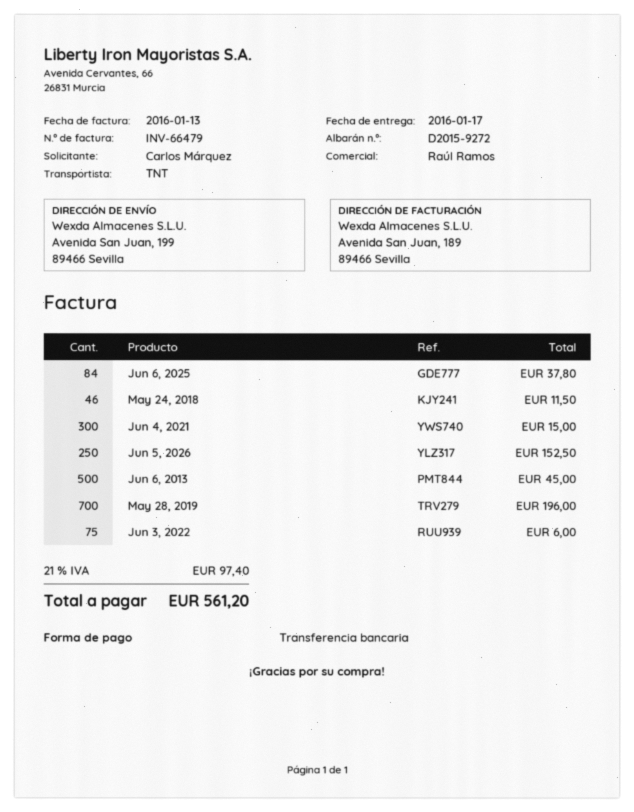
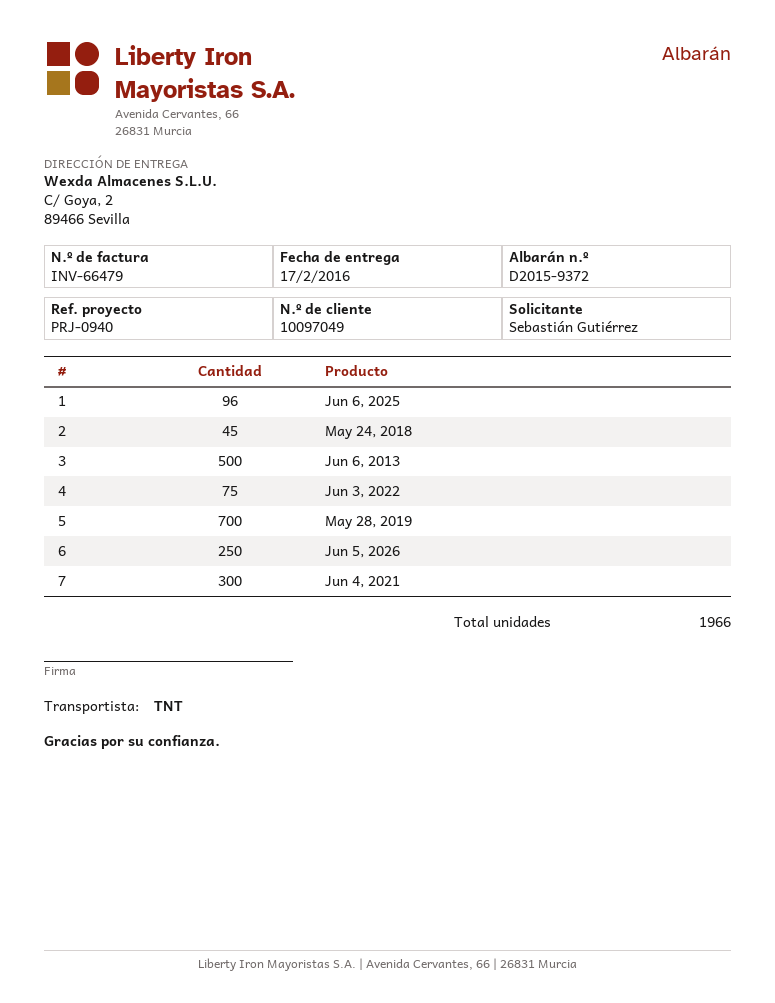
delivery note number: D2015-9272 -> D2015-9372
delivery date: 2016-01-17 -> 2016-02-17
ordered by: Carlos Márquez -> Sebastián Gutiérrez
ship to: Avenida San Juan, 199, 89466 Sevilla -> C/ Goya, 2, 89466 Sevilla
Jun 6, 2025: 84 -> 96
May 24, 2018: 46 -> 45

